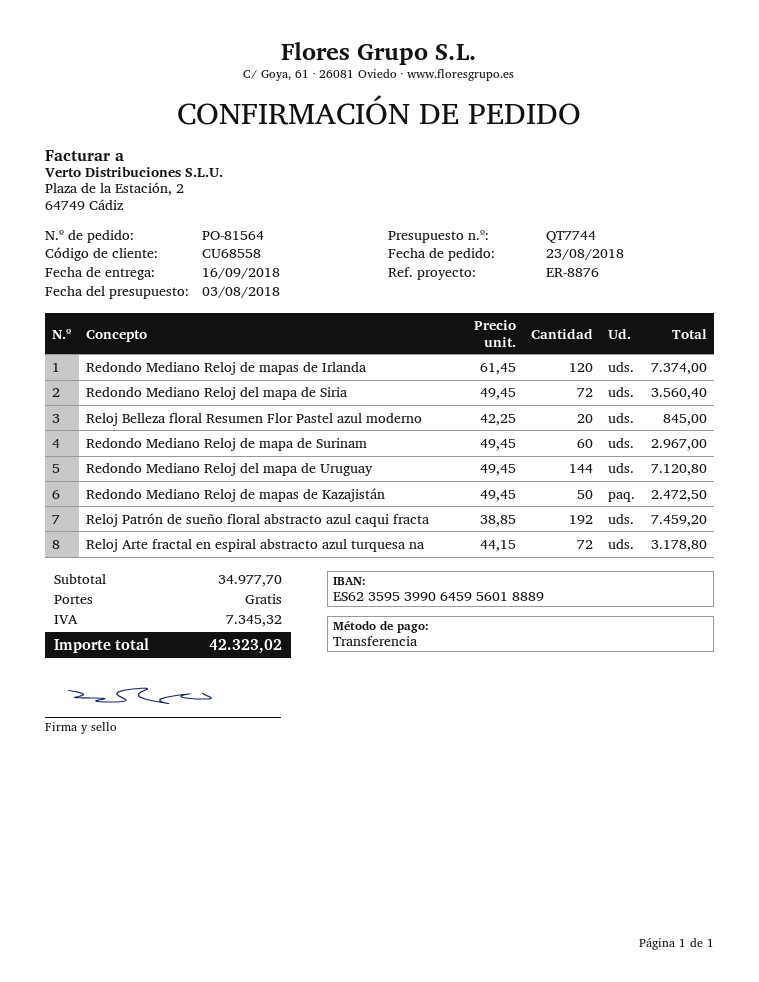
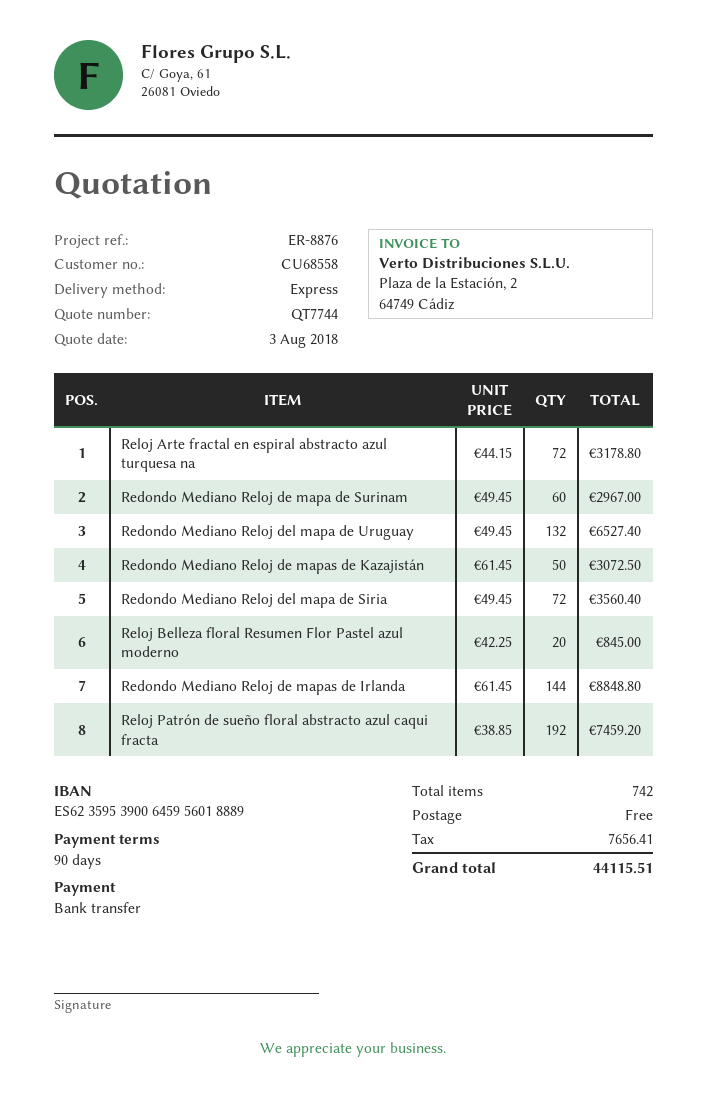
bank account: ES6235953990645956018889 -> ES6235953900645956018889
Redondo Mediano Reloj de mapas de Irlanda: 120 x 61.45 = 7374.00 -> 144 x 61.45 = 8848.80
Redondo Mediano Reloj del mapa de Uruguay: 144 x 49.45 = 7120.80 -> 132 x 49.45 = 6527.40
Redondo Mediano Reloj de mapas de Kazajistán: 50 x 49.45 = 2472.50 -> 50 x 61.45 = 3072.50
tax: 7345.32 -> 7656.41
total: 42323.02 -> 44115.51

